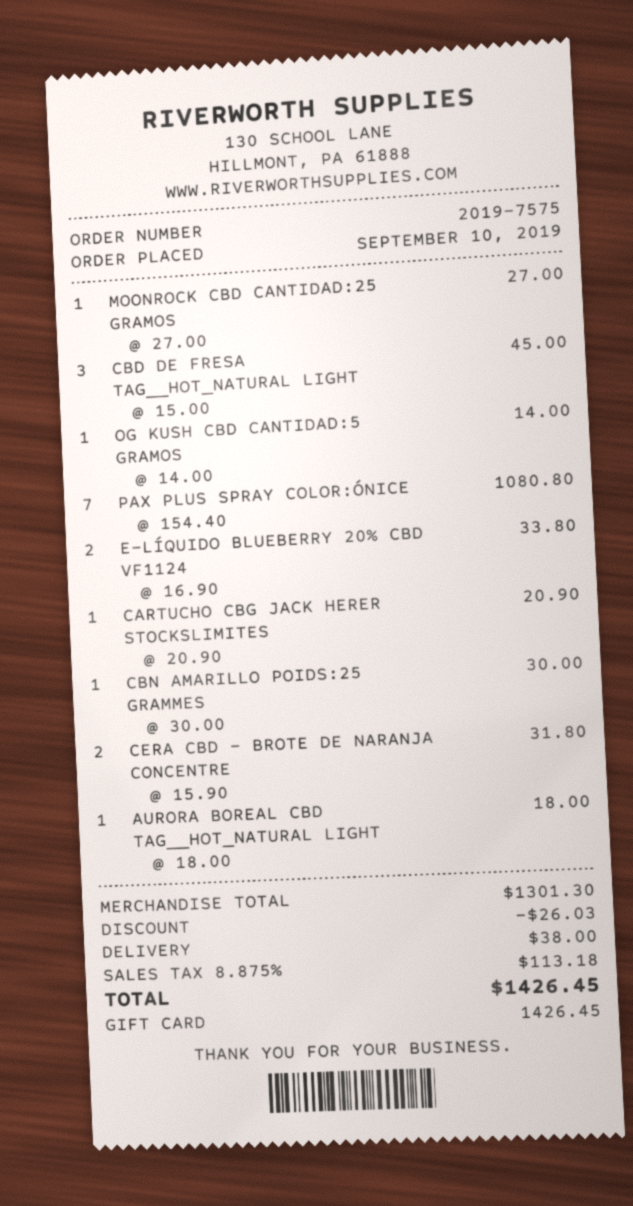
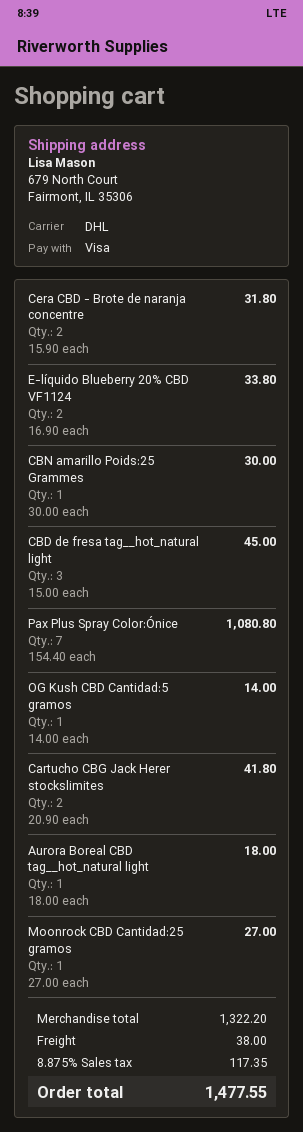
payment method: gift card -> Visa
CARTUCHO CBG JACK HERER STOCKSLIMITES: 1 x 20.90 = 20.90 -> 2 x 20.90 = 41.80
subtotal: 1301.30 -> 1322.20
discount: 26.03 -> none
tax: 8.875% = 113.18 -> 8.875% = 117.35
total: 1426.45 -> 1477.55

